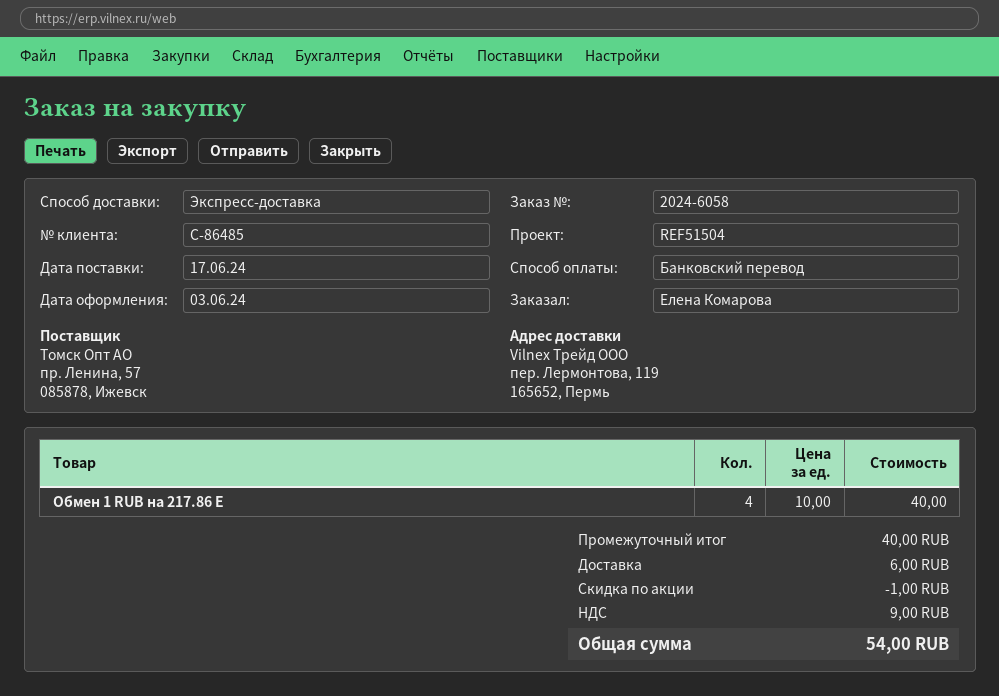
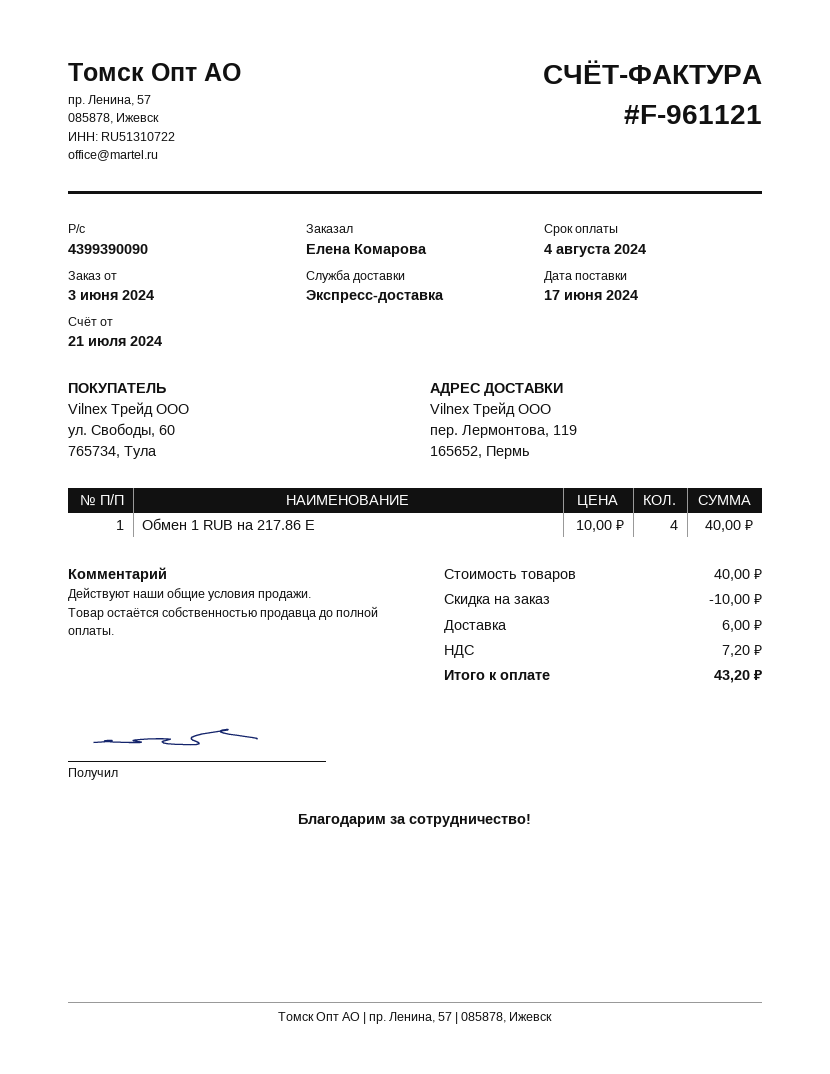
discount: 1.00 -> 10.00
tax: 9.00 -> 7.20
total: 54.00 -> 43.20

